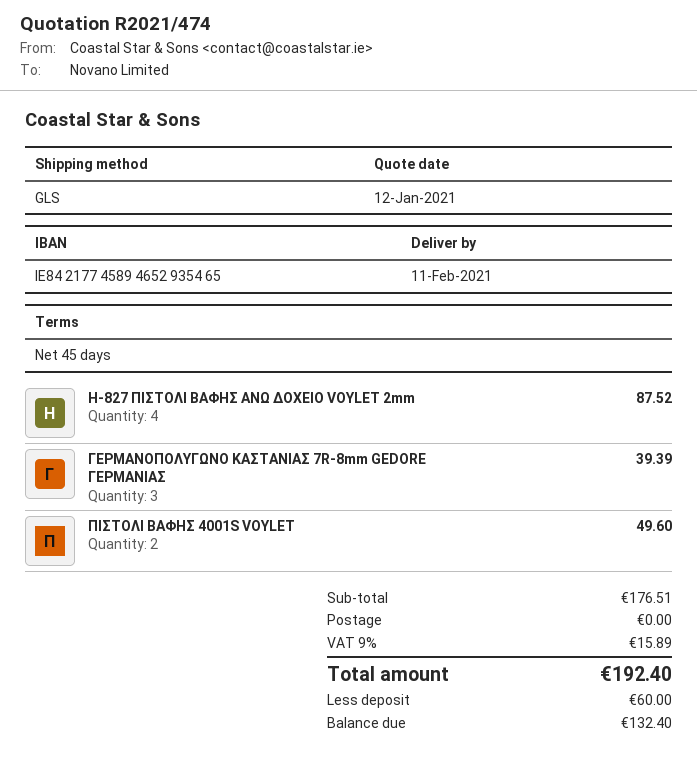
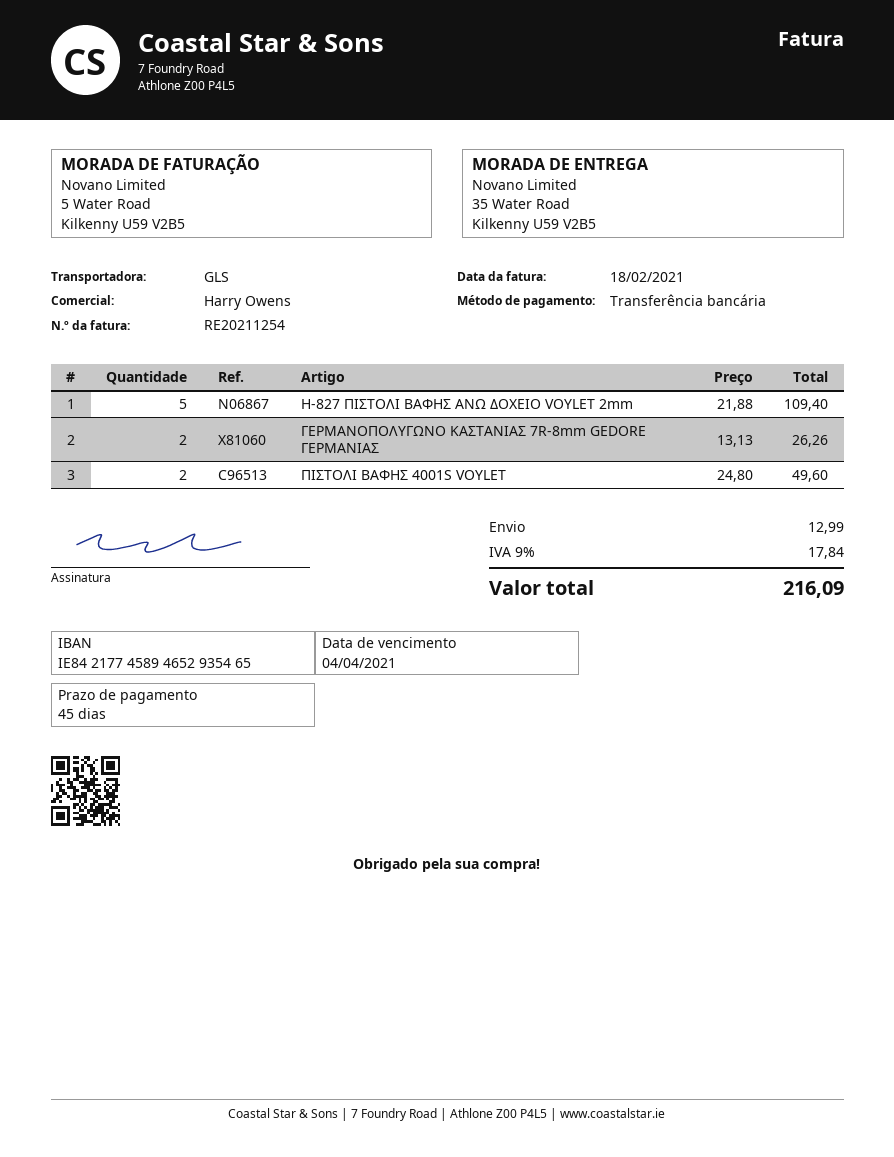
H-827 ΠΙΣΤΟΛΙ ΒΑΦΗΣ ΑΝΩ ΔΟΧΕΙΟ VOYLET 2mm: 4 for 87.52 -> 5 for 109.40
ΓΕΡΜΑΝOΠΟΛΥΓΩΝΟ ΚΑΣΤΑΝΙΑΣ 7R-8mm GEDORE ΓΕΡΜΑΝΙΑΣ: 3 for 39.39 -> 2 for 26.26
shipping: 0.00 -> 12.99
tax: 9% = 15.89 -> 9% = 17.84
total: 192.40 -> 216.09

